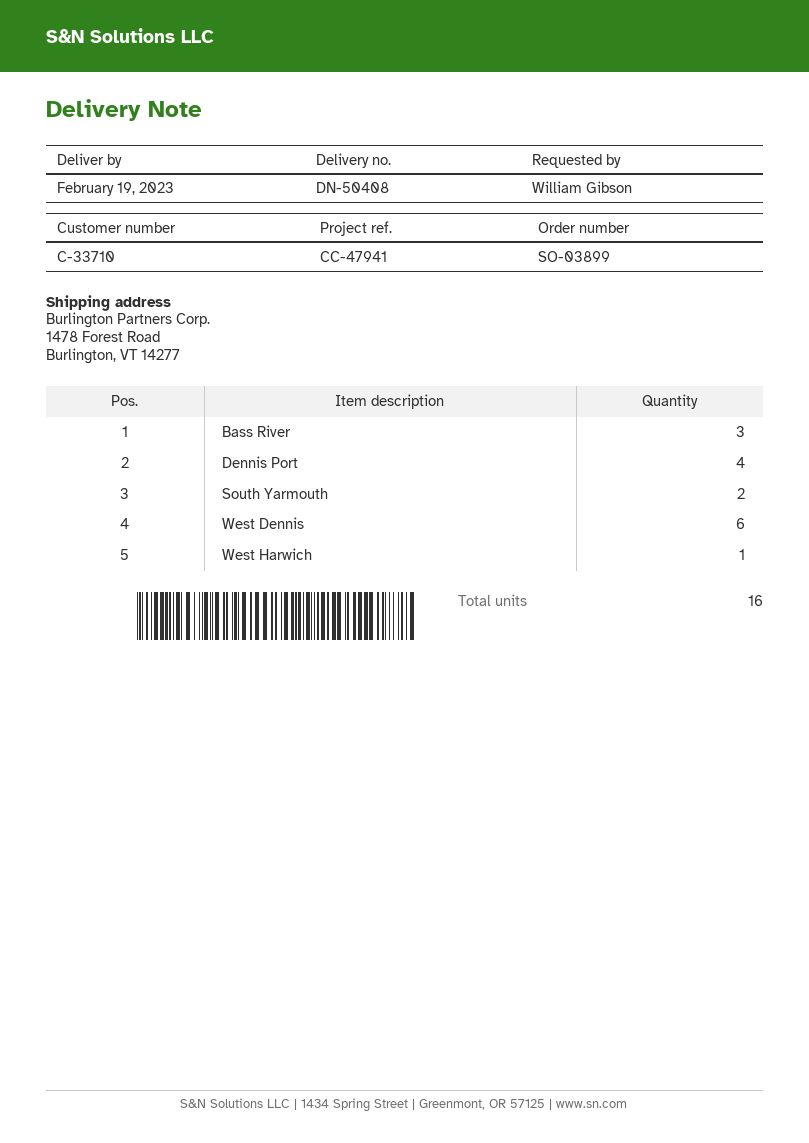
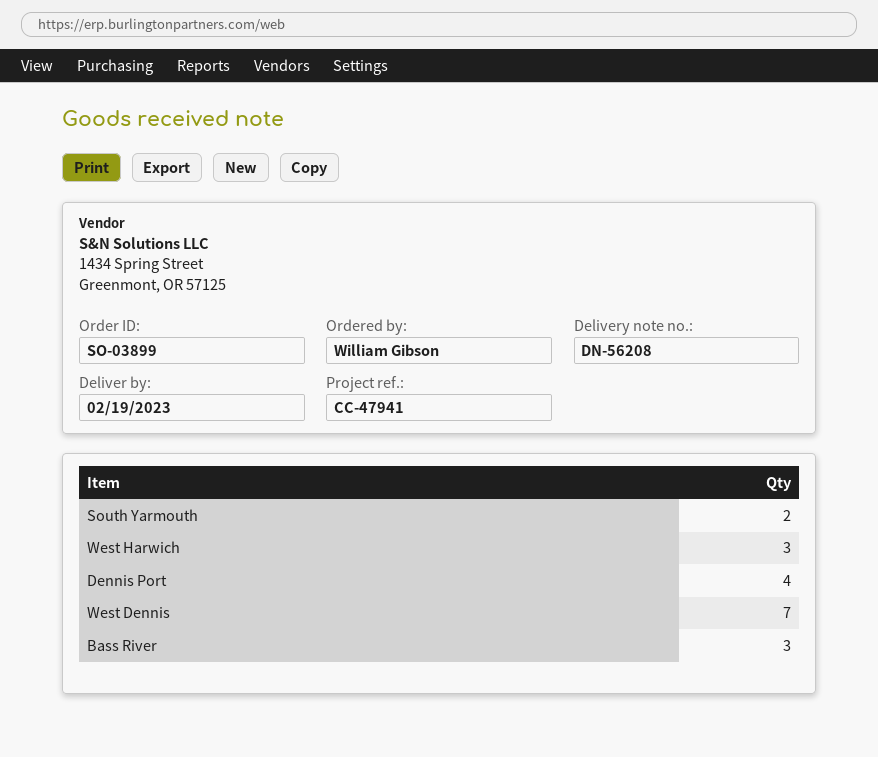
delivery note number: DN-50408 -> DN-56208
West Dennis: 6 -> 7
West Harwich: 1 -> 3

